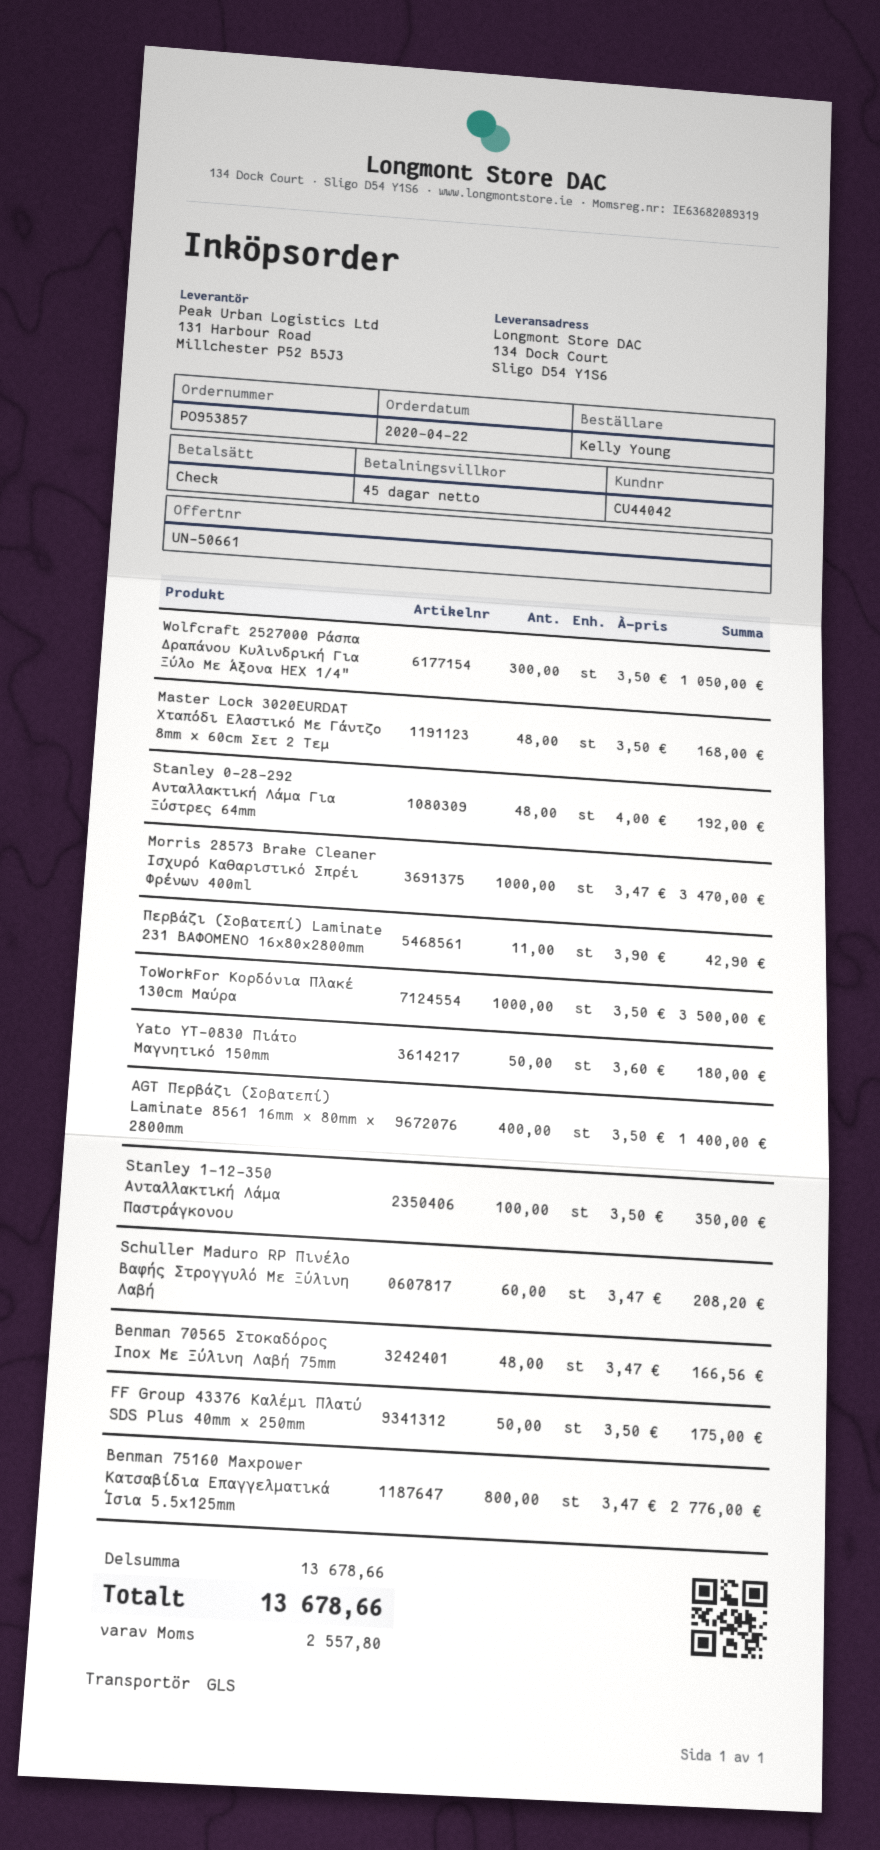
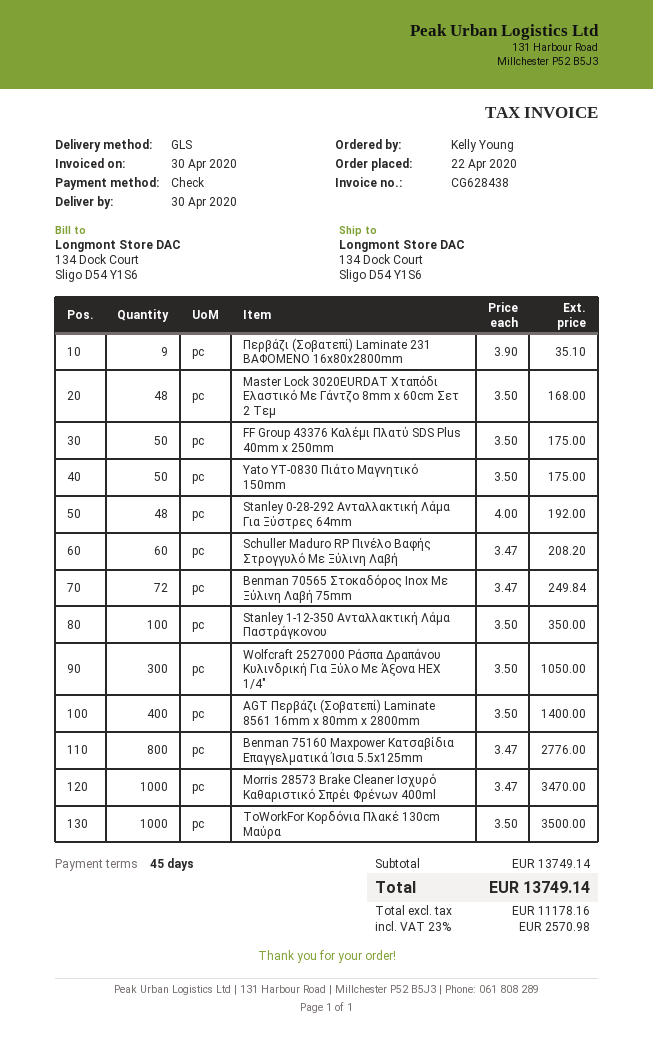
Περβάζι (Σοβατεπί) Laminate 231 ΒΑΦΟΜΕΝΟ 16x80x2800mm: 11 x 3.90 = 42.90 -> 9 x 3.90 = 35.10
Yato YT-0830 Πιάτο Μαγνητικό 150mm: 50 x 3.60 = 180.00 -> 50 x 3.50 = 175.00
Benman 70565 Στοκαδόρος Inox Με Ξύλινη Λαβή 75mm: 48 x 3.47 = 166.56 -> 72 x 3.47 = 249.84
subtotal: 13678.66 -> 13749.14
tax: 2557.80 -> 2570.98
total: 13678.66 -> 13749.14

